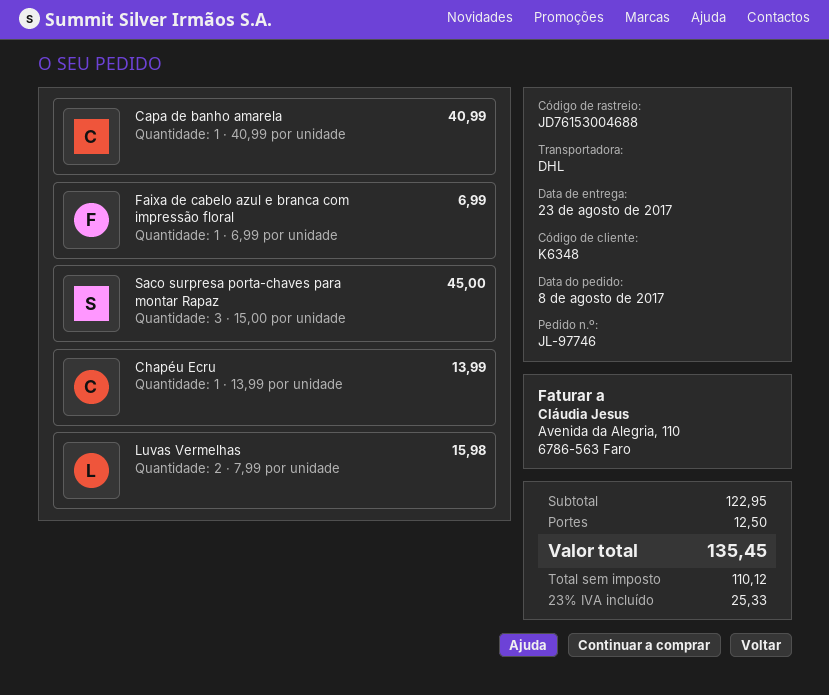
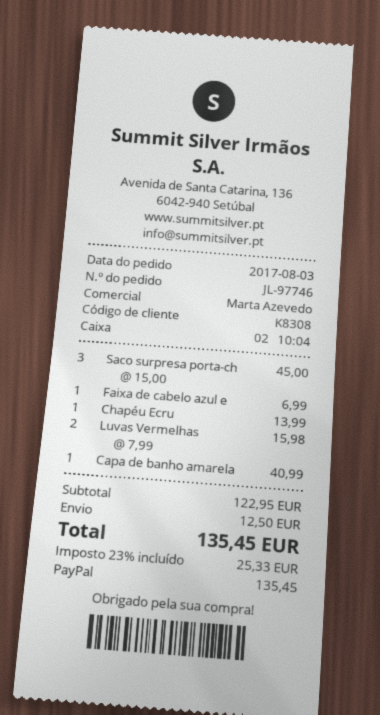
order date: 2017-08-08 -> 2017-08-03
customer number: K6348 -> K8308

